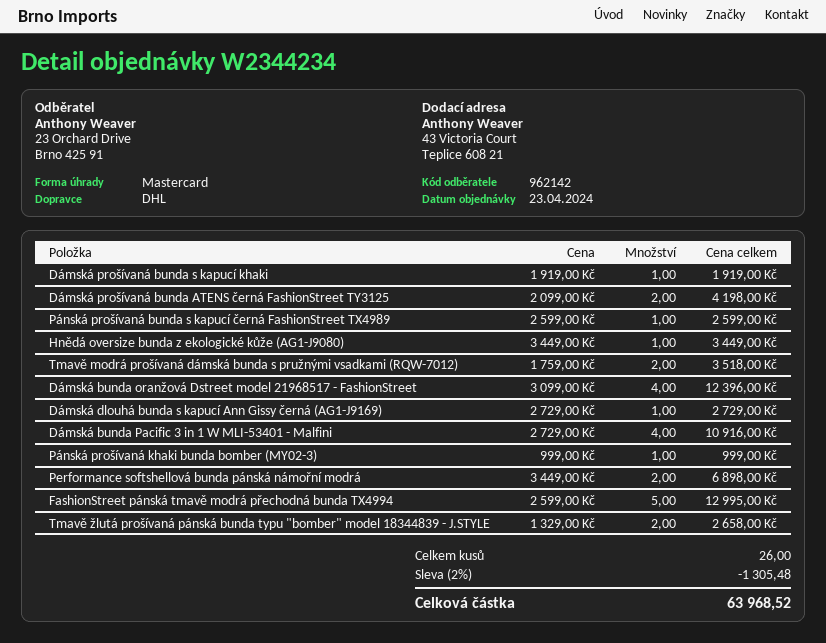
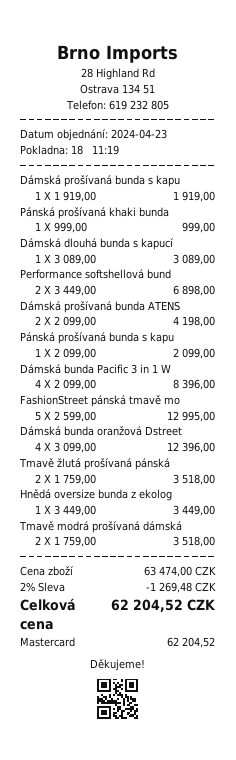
Pánská prošívaná bunda s kapucí černá FashionStreet TX4989: 1 x 2599.00 = 2599.00 -> 1 x 2099.00 = 2099.00
Dámská dlouhá bunda s kapucí Ann Gissy černá (AG1-J9169): 1 x 2729.00 = 2729.00 -> 1 x 3089.00 = 3089.00
Dámská bunda Pacific 3 in 1 W MLI-53401 - Malfini: 4 x 2729.00 = 10916.00 -> 4 x 2099.00 = 8396.00
Tmavě žlutá prošívaná pánská bunda typu "bomber" model 18344839 - J.STYLE: 2 x 1329.00 = 2658.00 -> 2 x 1759.00 = 3518.00
discount: 2% = 1305.48 -> 2% = 1269.48
total: 63968.52 -> 62204.52

